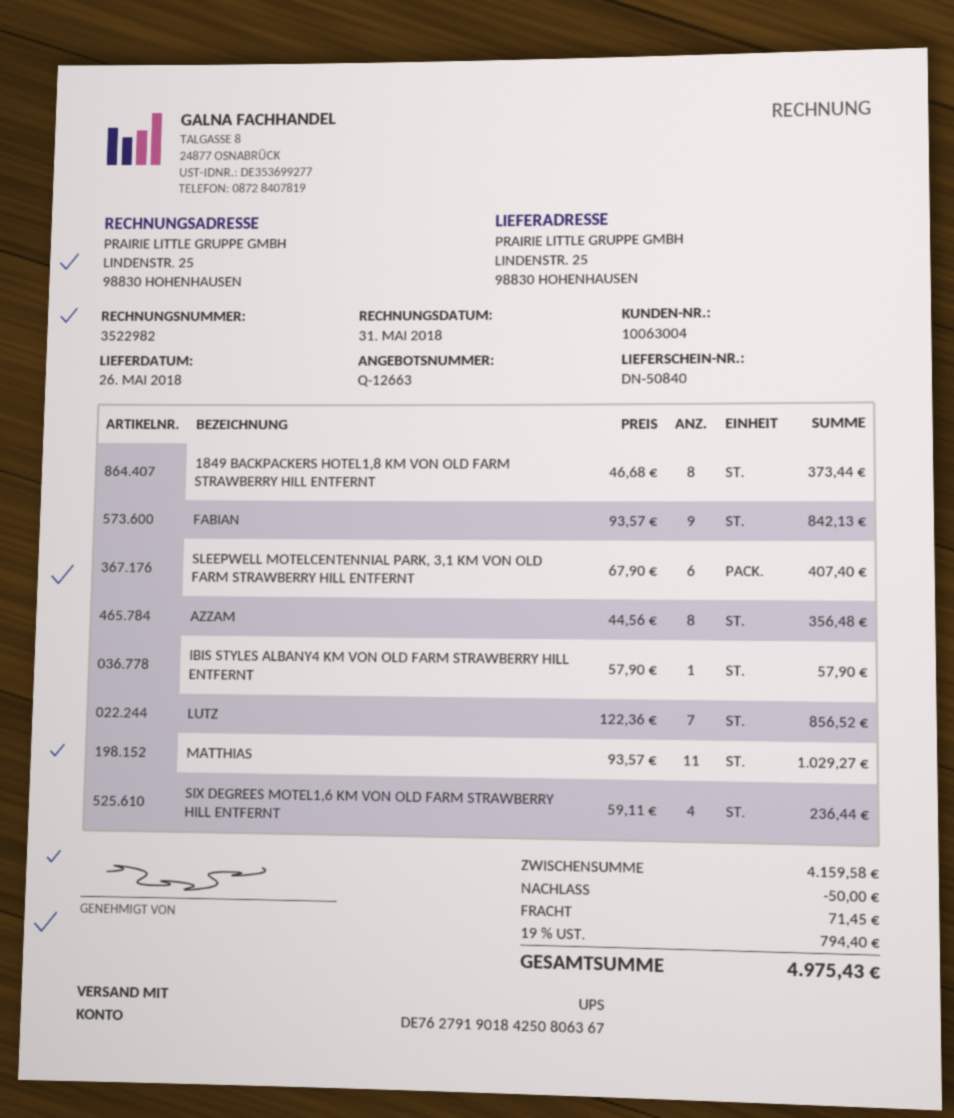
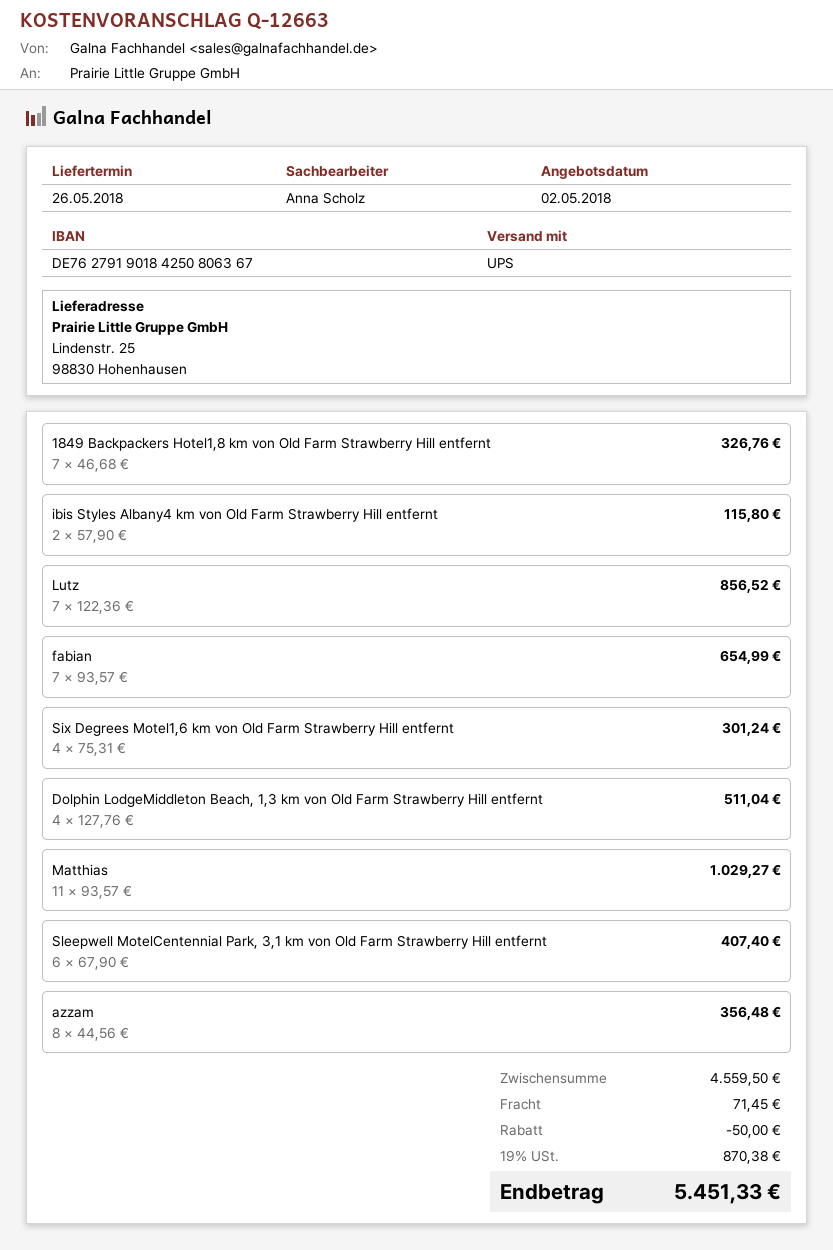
1849 BACKPACKERS HOTEL1,8 KM VON OLD FARM STRAWBERRY HILL ENTFERNT: 8 x 46.68 = 373.44 -> 7 x 46.68 = 326.76
FABIAN: 9 x 93.57 = 842.13 -> 7 x 93.57 = 654.99
IBIS STYLES ALBANY4 KM VON OLD FARM STRAWBERRY HILL ENTFERNT: 1 x 57.90 = 57.90 -> 2 x 57.90 = 115.80
SIX DEGREES MOTEL1,6 KM VON OLD FARM STRAWBERRY HILL ENTFERNT: 4 x 59.11 = 236.44 -> 4 x 75.31 = 301.24
Dolphin LodgeMiddleton Beach, 1,3 km von Old Farm Strawberry Hill entfernt: none -> 4 x 127.76 = 511.04
subtotal: 4159.58 -> 4559.50
tax: 19% = 794.40 -> 19% = 870.38
total: 4975.43 -> 5451.33

